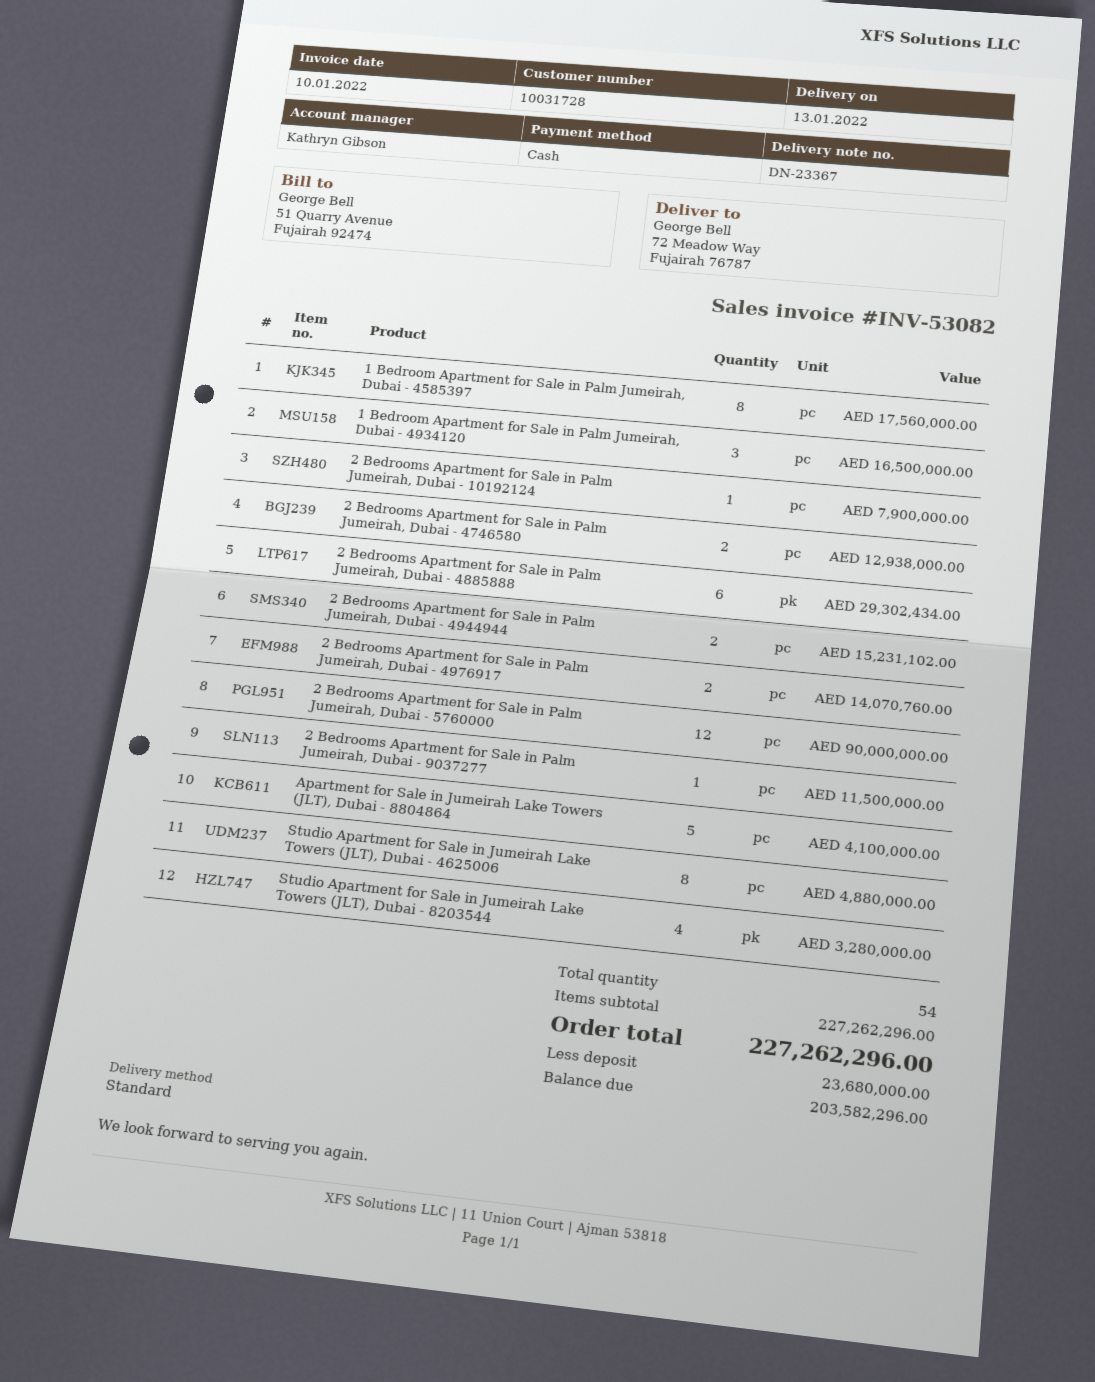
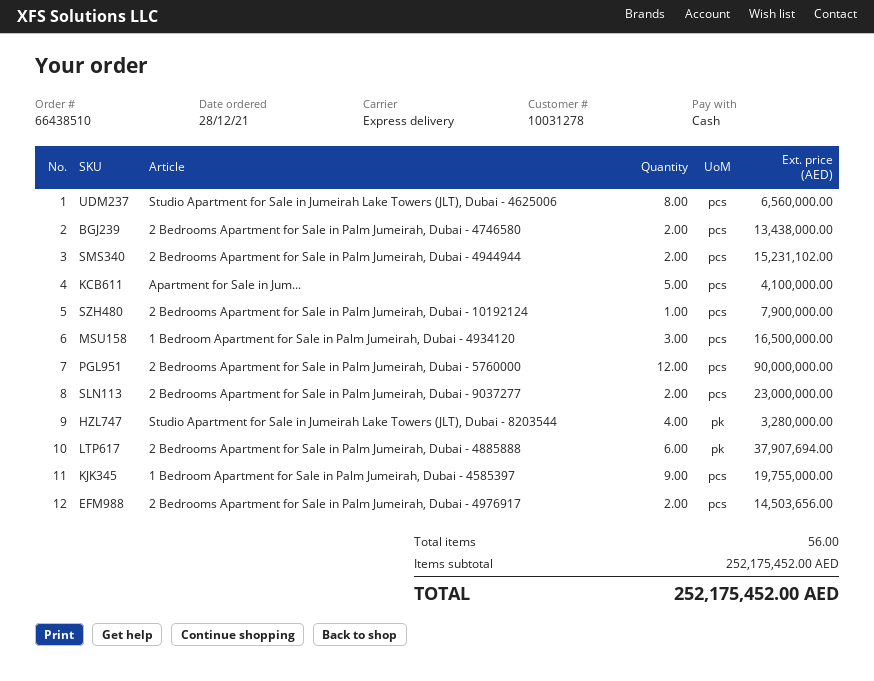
customer number: 10031728 -> 10031278
shipping method: standard -> express
1 Bedroom Apartment for Sale in Palm Jumeirah, Dubai - 4585397: 8 for 17560000.00 -> 9 for 19755000.00
2 Bedrooms Apartment for Sale in Palm Jumeirah, Dubai - 4746580: 2 for 12938000.00 -> 2 for 13438000.00
2 Bedrooms Apartment for Sale in Palm Jumeirah, Dubai - 4885888: 6 for 29302434.00 -> 6 for 37907694.00
2 Bedrooms Apartment for Sale in Palm Jumeirah, Dubai - 4976917: 2 for 14070760.00 -> 2 for 14503656.00
2 Bedrooms Apartment for Sale in Palm Jumeirah, Dubai - 9037277: 1 for 11500000.00 -> 2 for 23000000.00
Studio Apartment for Sale in Jumeirah Lake Towers (JLT), Dubai - 4625006: 8 for 4880000.00 -> 8 for 6560000.00
total quantity: 54 -> 56
subtotal: 227262296.00 -> 252175452.00
total: 227262296.00 -> 252175452.00

